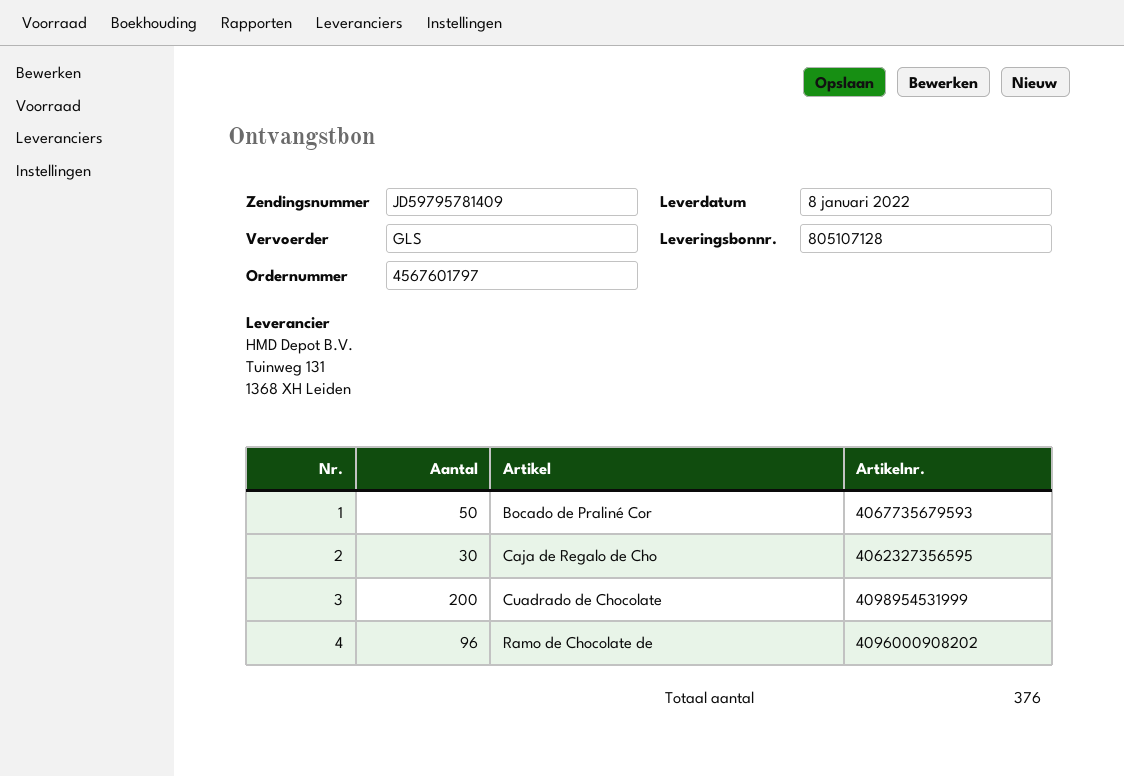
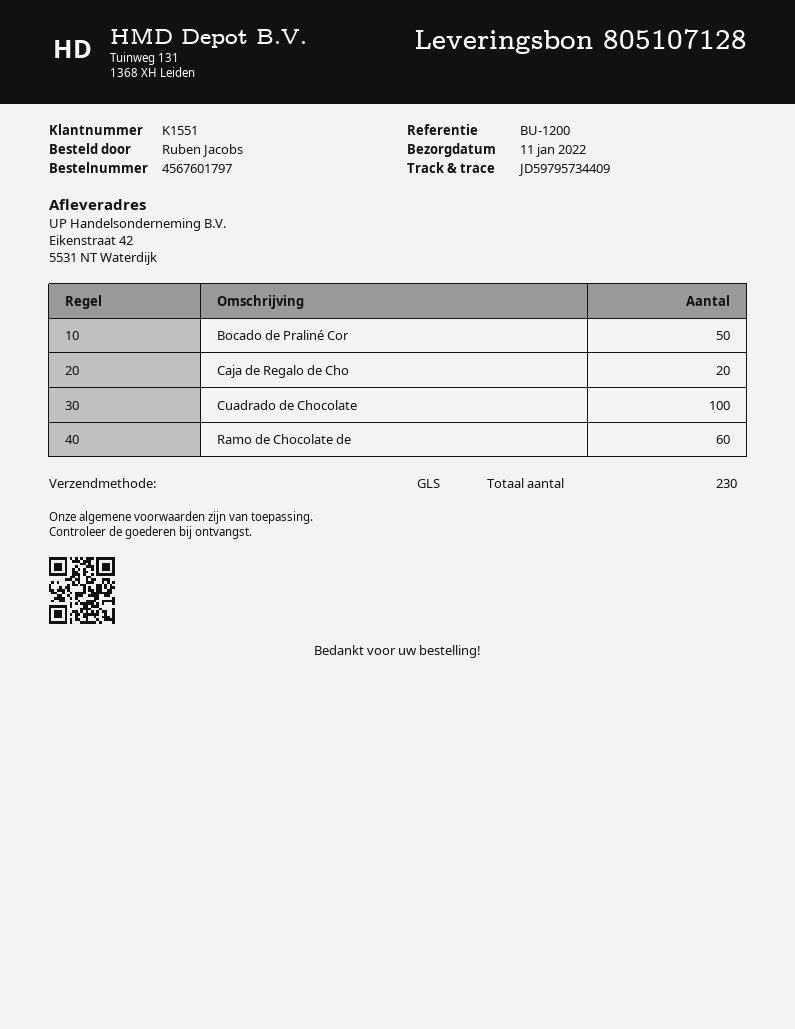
delivery date: 2022-01-08 -> 2022-01-11
tracking number: JD59795781409 -> JD59795734409
Caja de Regalo de Cho: 30 -> 20
Cuadrado de Chocolate: 200 -> 100
Ramo de Chocolate de: 96 -> 60
total quantity: 376 -> 230

